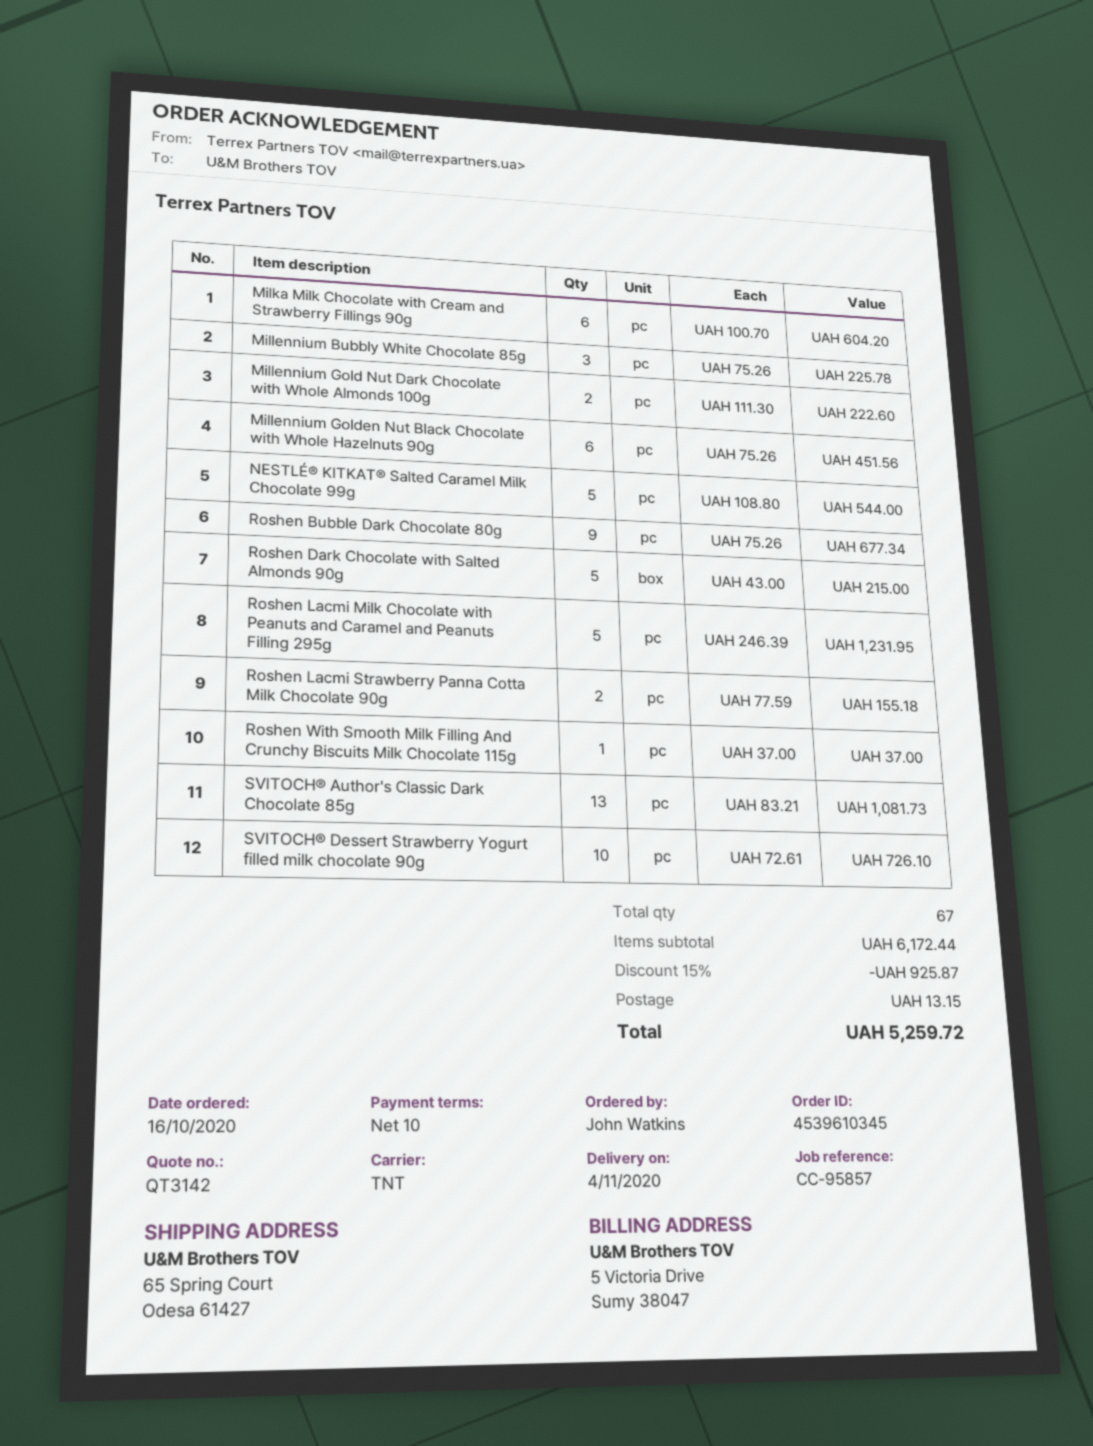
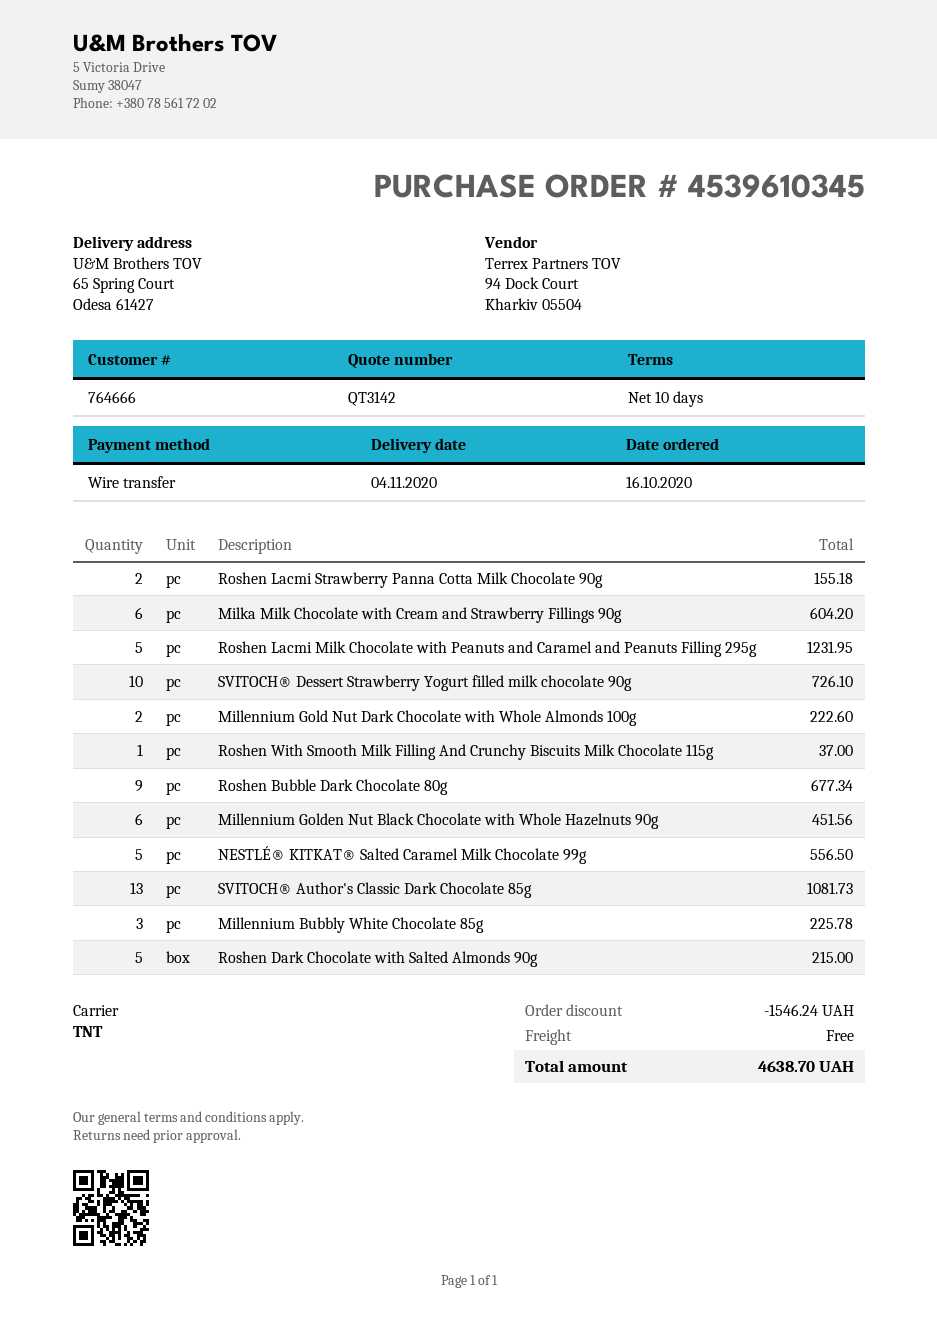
NESTLÉ® KITKAT® Salted Caramel Milk Chocolate 99g: 5 for 544.00 -> 5 for 556.50
discount: 925.87 -> 1546.24
shipping: 13.15 -> 0.00
total: 5259.72 -> 4638.70

